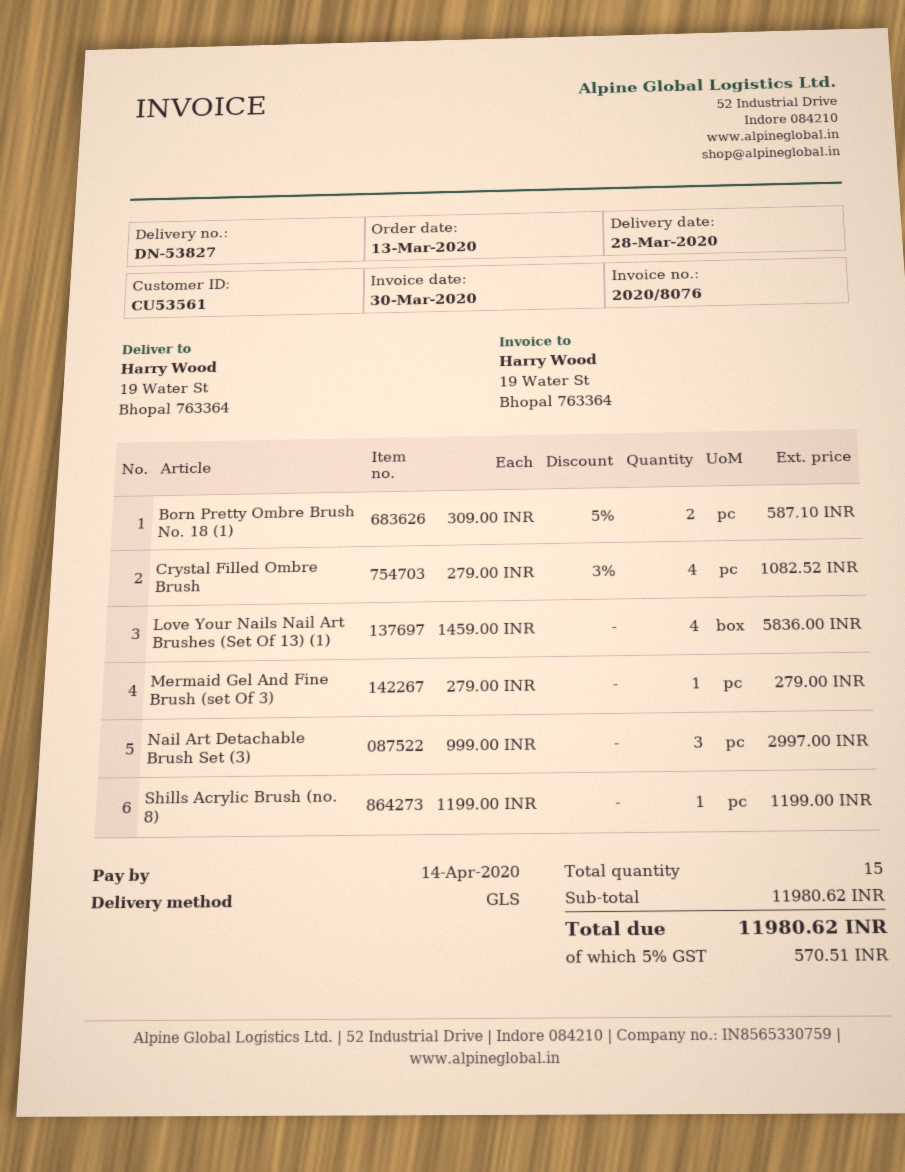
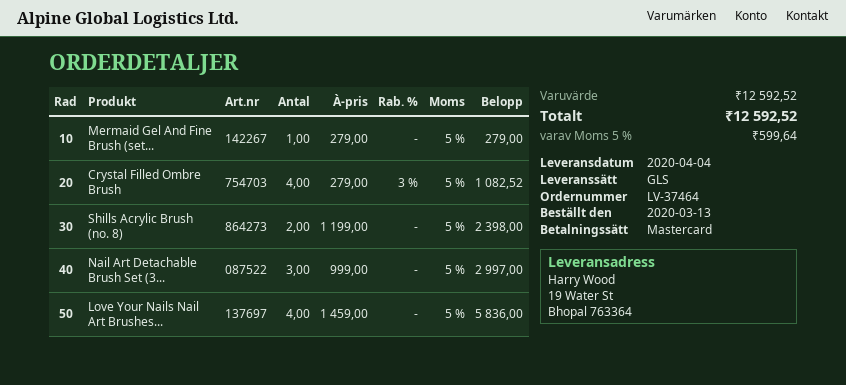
delivery date: 2020-03-28 -> 2020-04-04
Born Pretty Ombre Brush No. 18 (1): 2 x 309.00 - 5% = 587.10 -> none
Shills Acrylic Brush (no. 8): 1 x 1199.00 = 1199.00 -> 2 x 1199.00 = 2398.00
subtotal: 11980.62 -> 12592.52
tax: 5% = 570.51 -> 5% = 599.64
total: 11980.62 -> 12592.52

